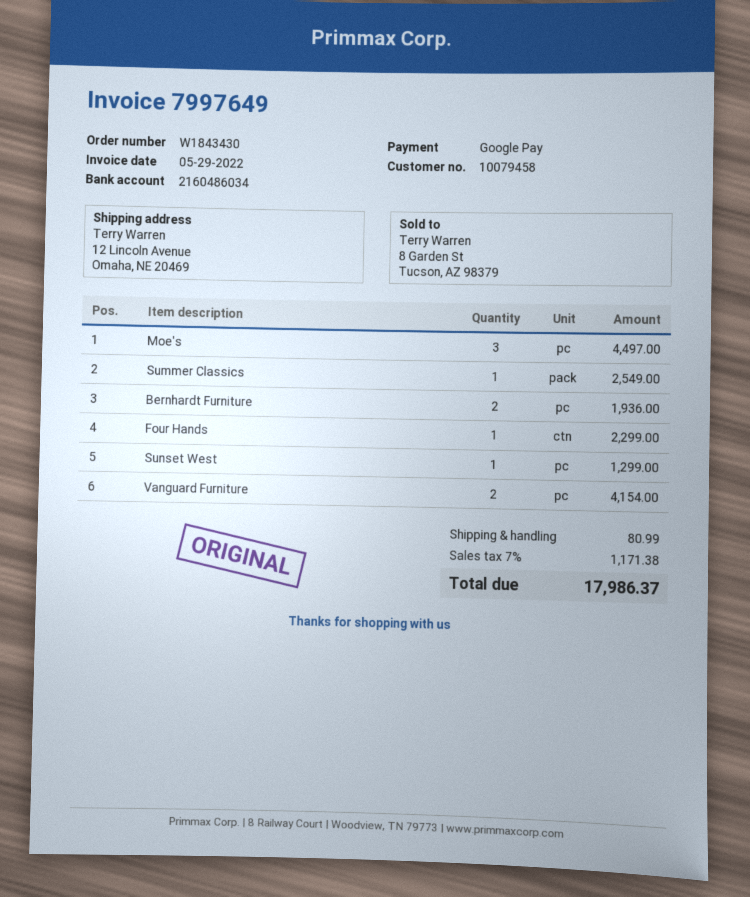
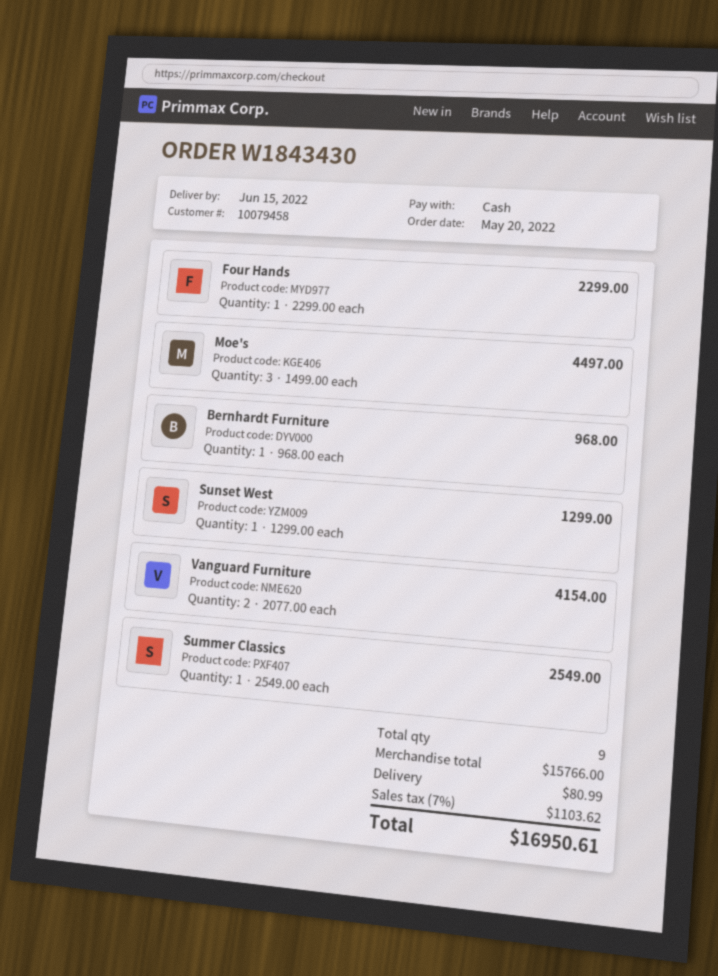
payment method: Google Pay -> cash
Bernhardt Furniture: 2 for 1936.00 -> 1 for 968.00
tax: 7% = 1171.38 -> 7% = 1103.62
total: 17986.37 -> 16950.61

